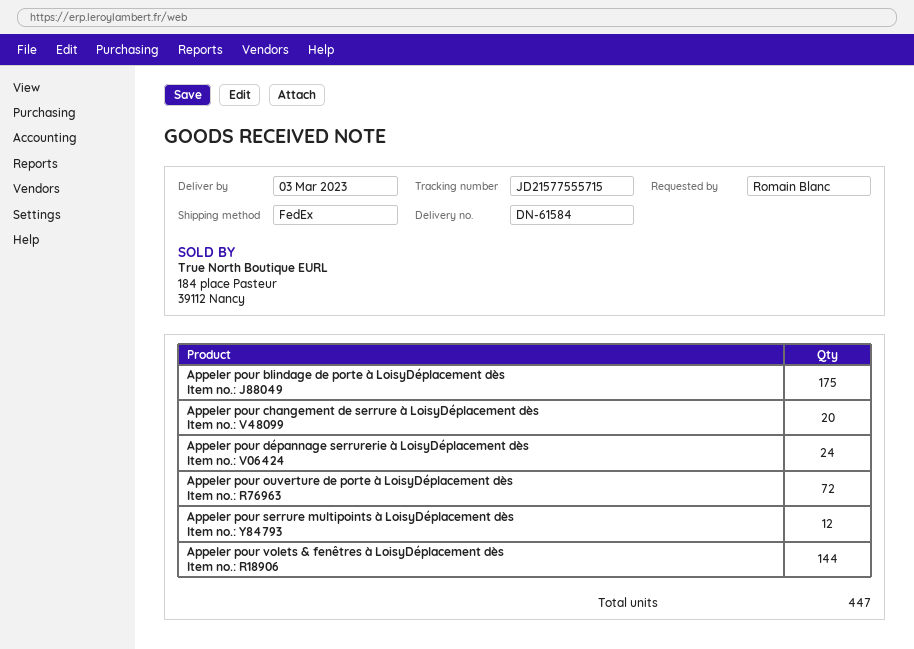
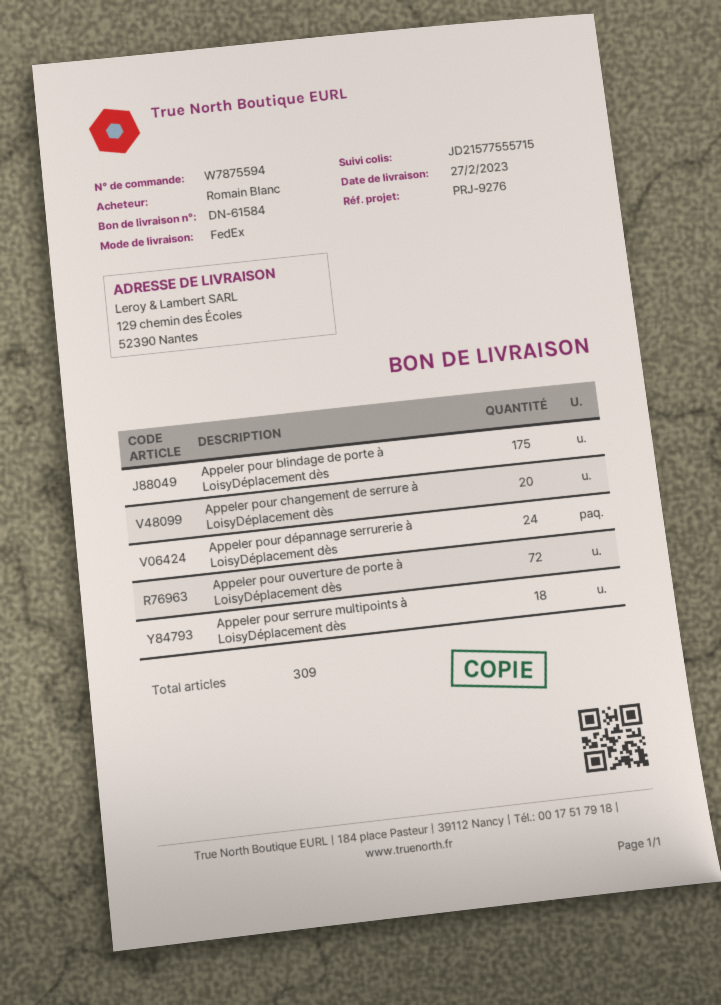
delivery date: 2023-03-03 -> 2023-02-27
Appeler pour serrure multipoints à LoisyDéplacement dès: 12 -> 18
Appeler pour volets & fenêtres à LoisyDéplacement dès: 144 -> none
total quantity: 447 -> 309

